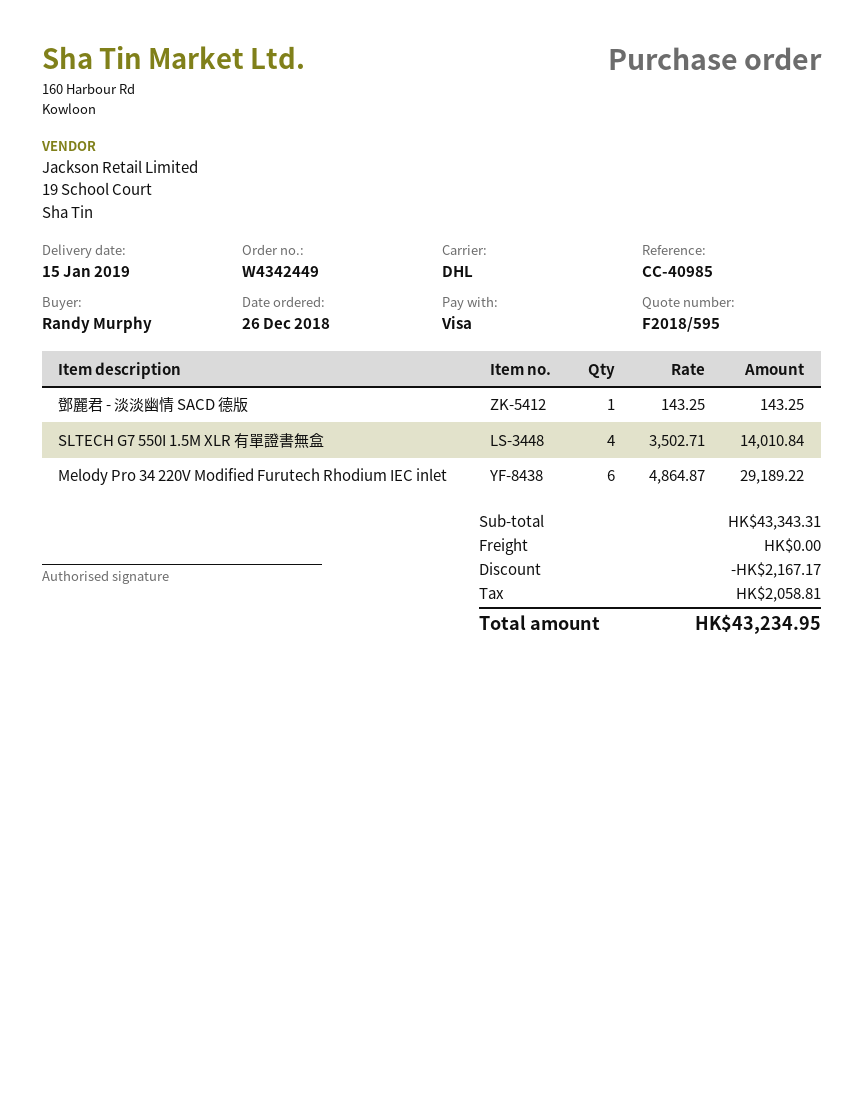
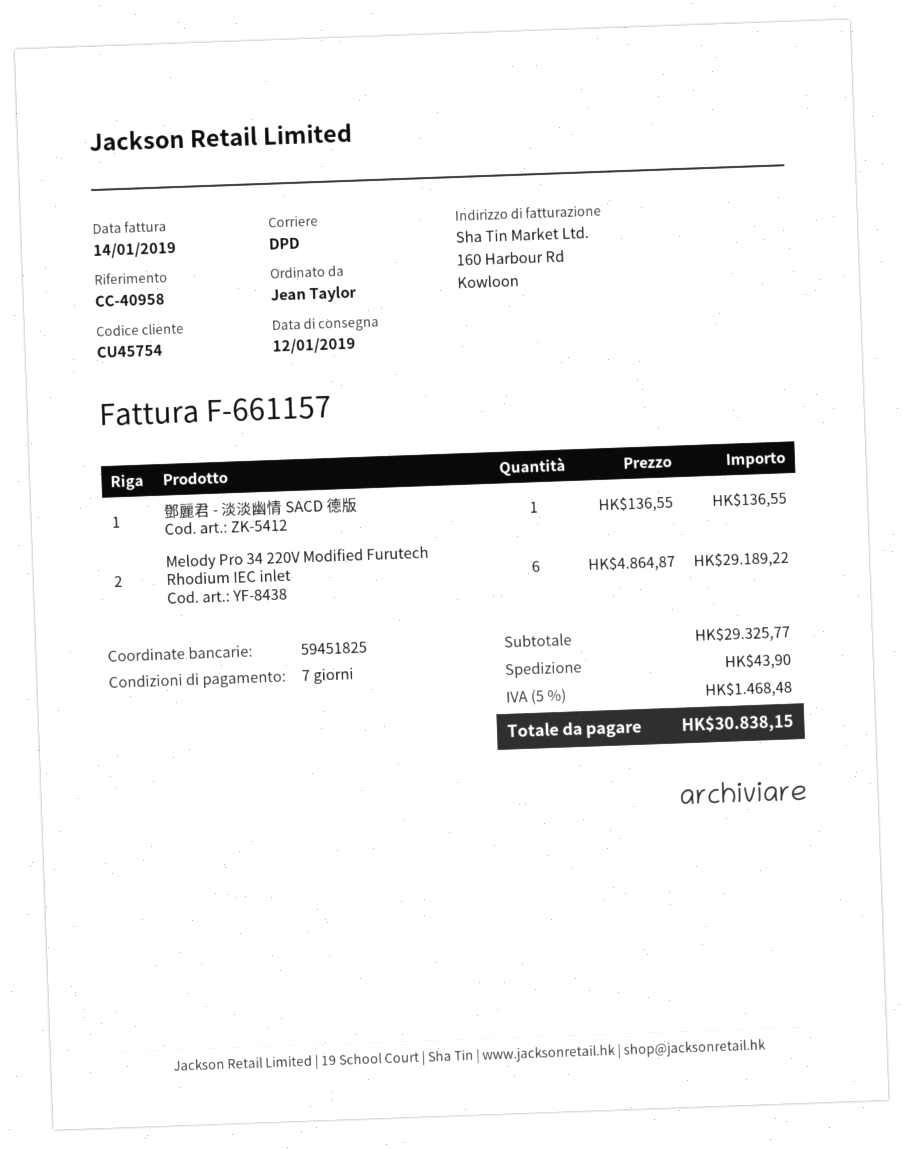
delivery date: 2019-01-15 -> 2019-01-12
reference: CC-40985 -> CC-40958
ordered by: Randy Murphy -> Jean Taylor
shipping method: DHL -> DPD
鄧麗君 - 淡淡幽情 SACD 德版: 1 x 143.25 = 143.25 -> 1 x 136.55 = 136.55
SLTECH G7 550I 1.5M XLR 有單證書無盒: 4 x 3502.71 = 14010.84 -> none
subtotal: 43343.31 -> 29325.77
discount: 2167.17 -> none
shipping: 0.00 -> 43.90
tax: 2058.81 -> 1468.48
total: 43234.95 -> 30838.15

